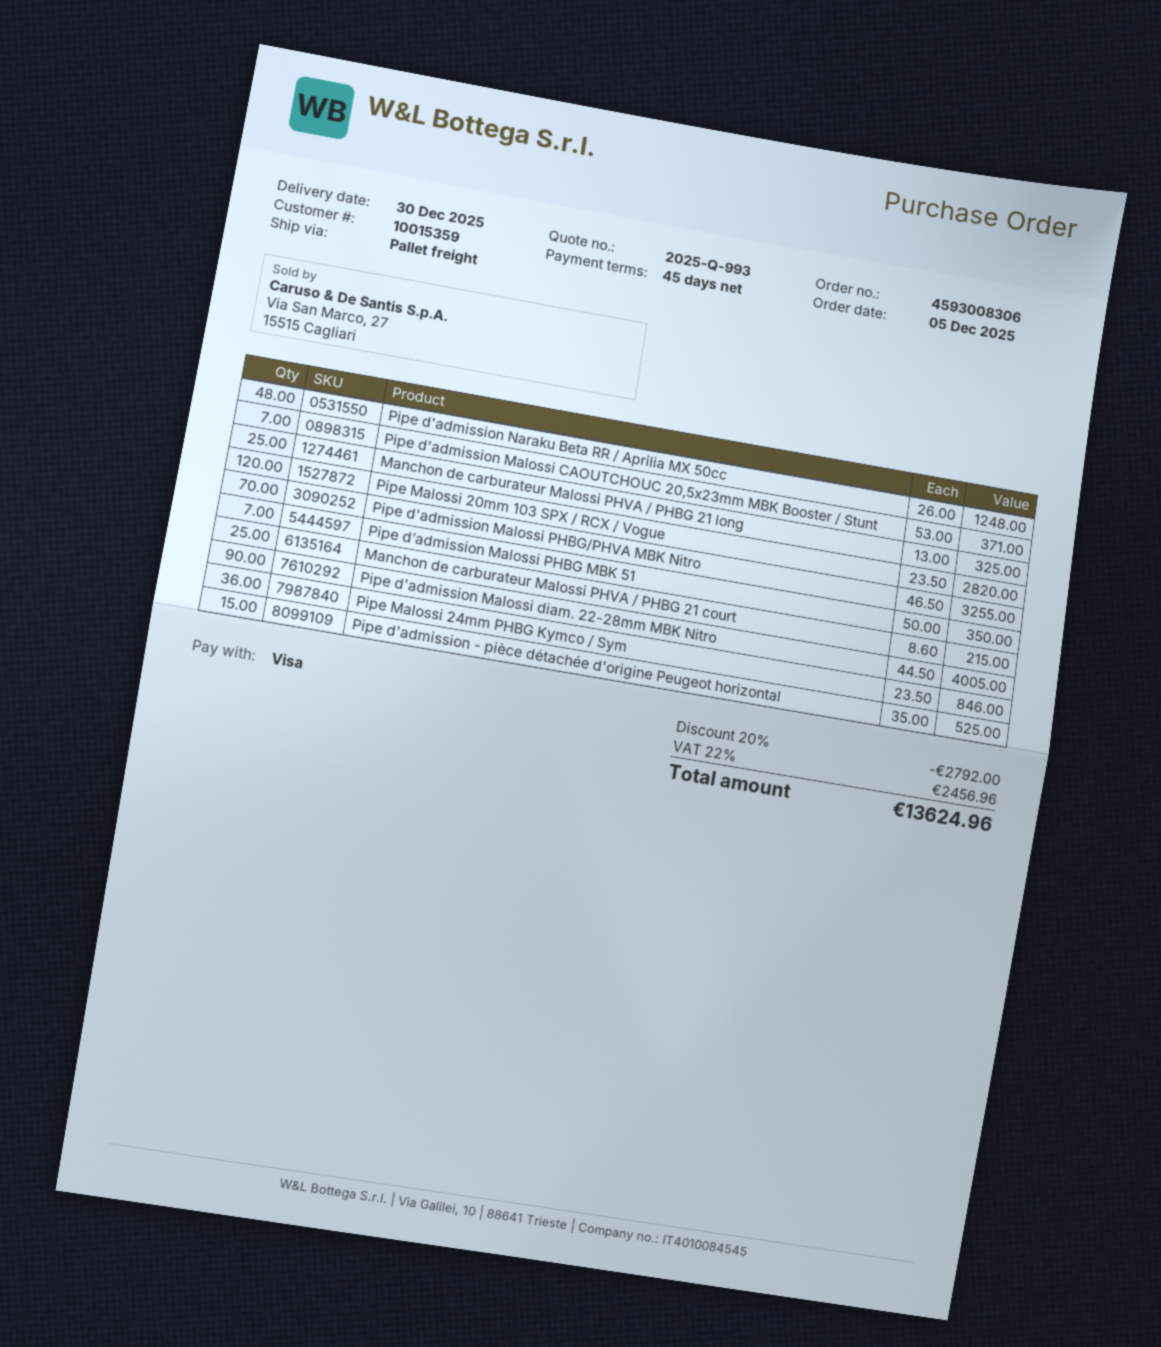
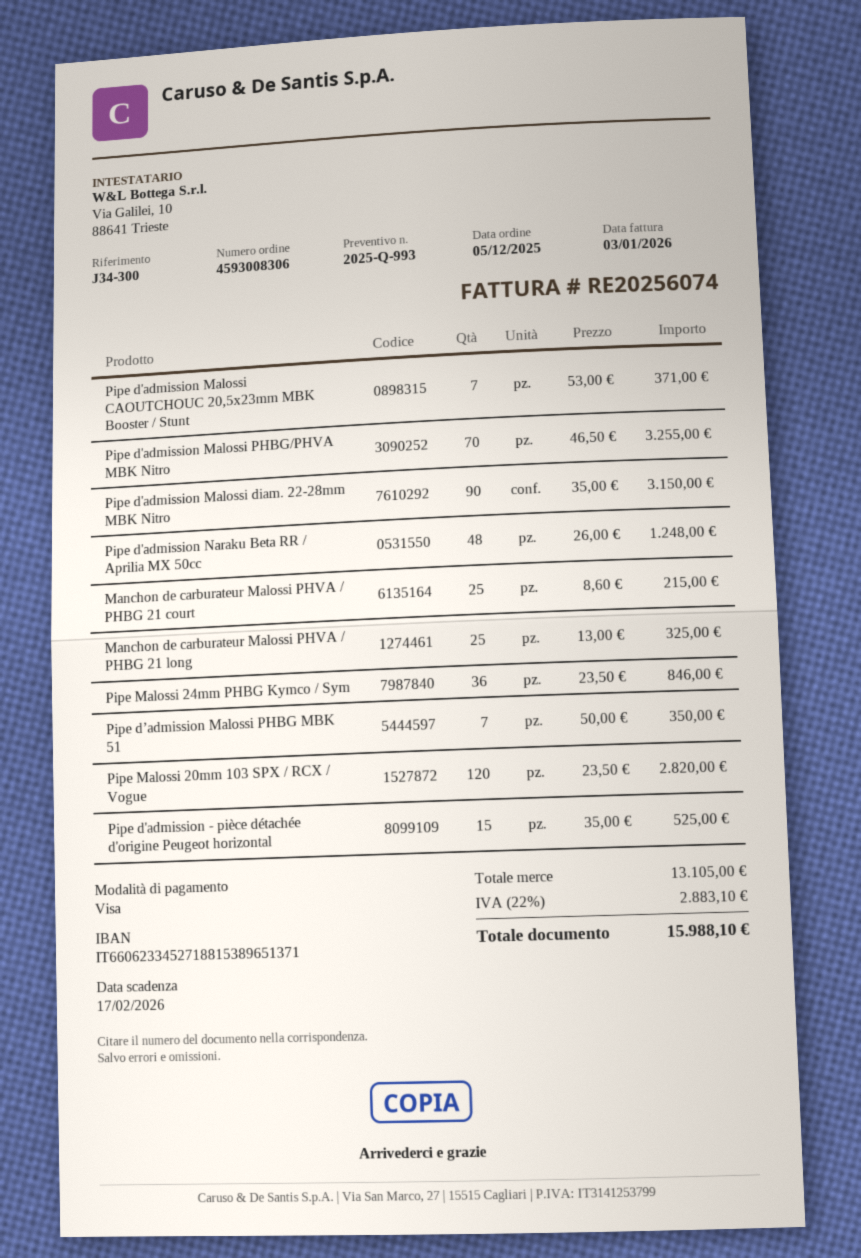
Pipe d'admission Malossi diam. 22-28mm MBK Nitro: 90 x 44.50 = 4005.00 -> 90 x 35.00 = 3150.00
discount: 20% = 2792.00 -> none
tax: 22% = 2456.96 -> 22% = 2883.10
total: 13624.96 -> 15988.10

